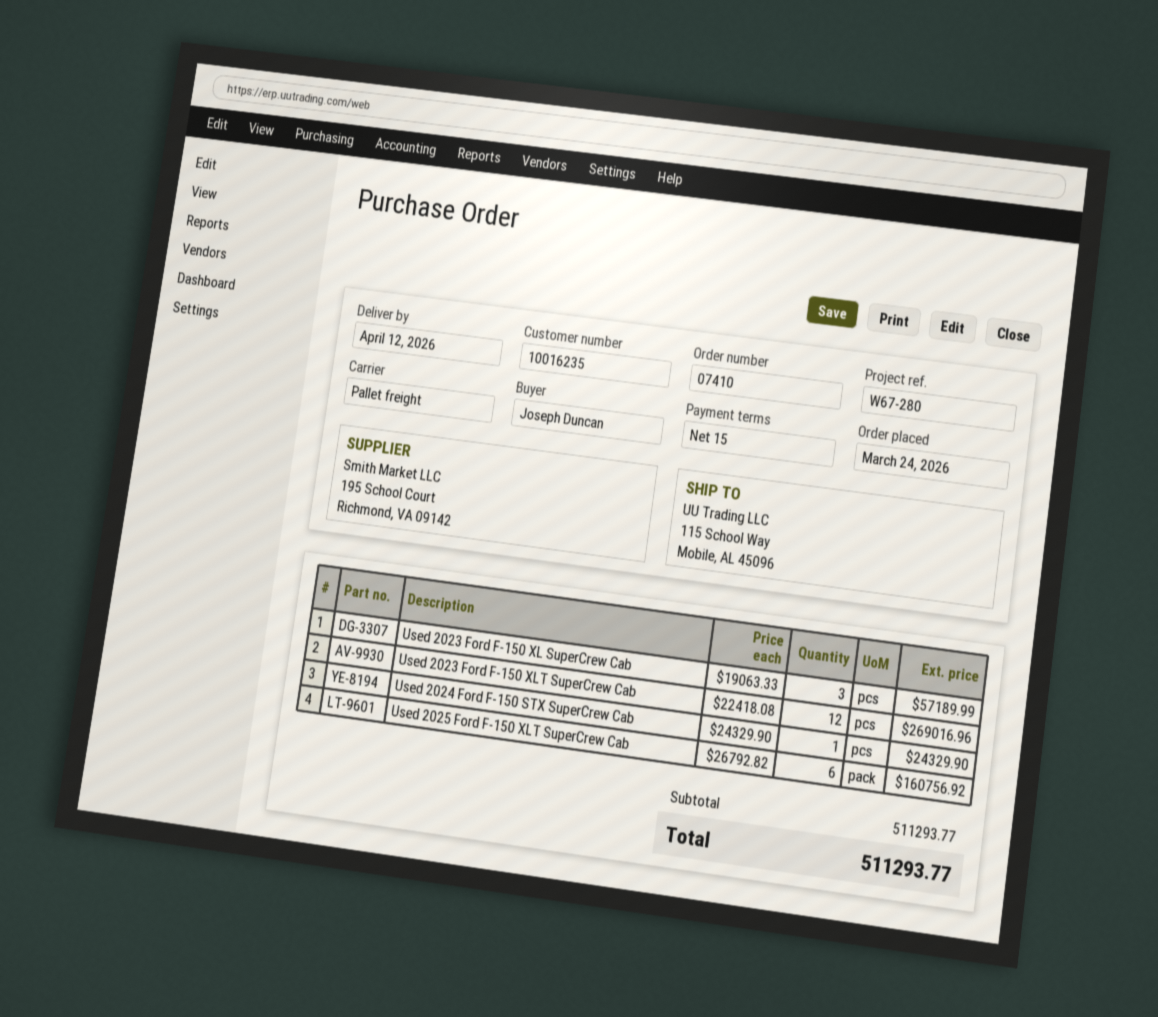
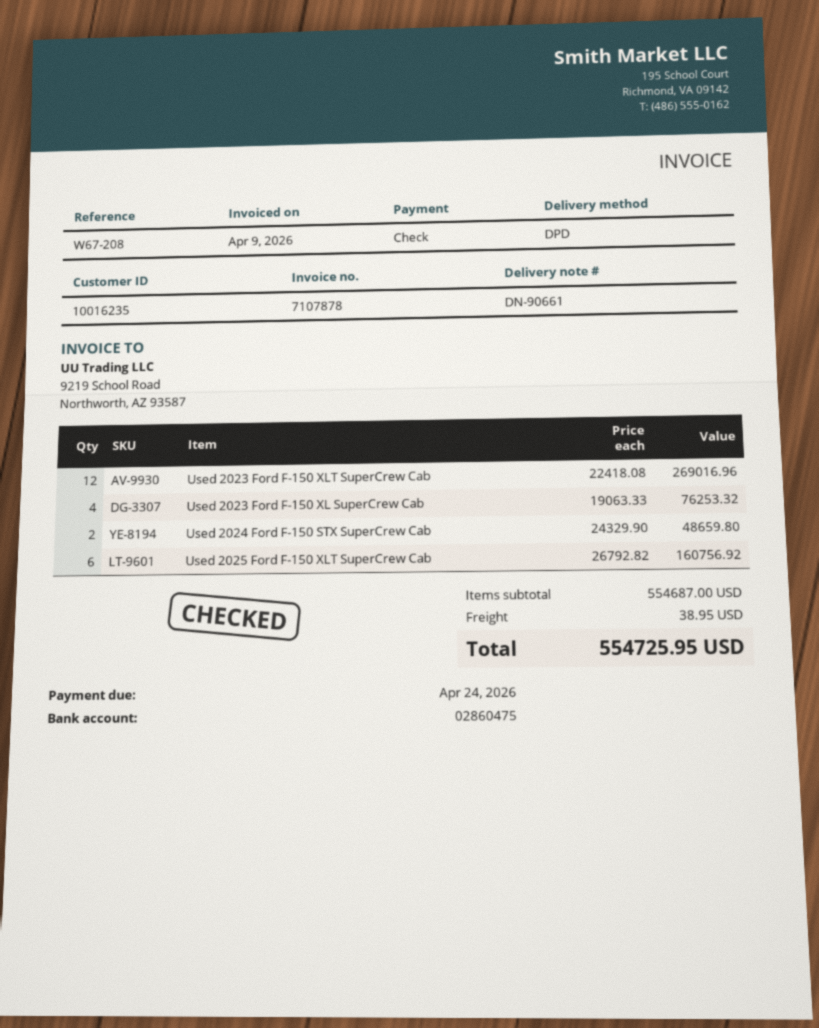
reference: W67-280 -> W67-208
shipping method: pallet freight -> DPD
Used 2023 Ford F-150 XL SuperCrew Cab: 3 x 19063.33 = 57189.99 -> 4 x 19063.33 = 76253.32
Used 2024 Ford F-150 STX SuperCrew Cab: 1 x 24329.90 = 24329.90 -> 2 x 24329.90 = 48659.80
subtotal: 511293.77 -> 554687.00
shipping: none -> 38.95
total: 511293.77 -> 554725.95

